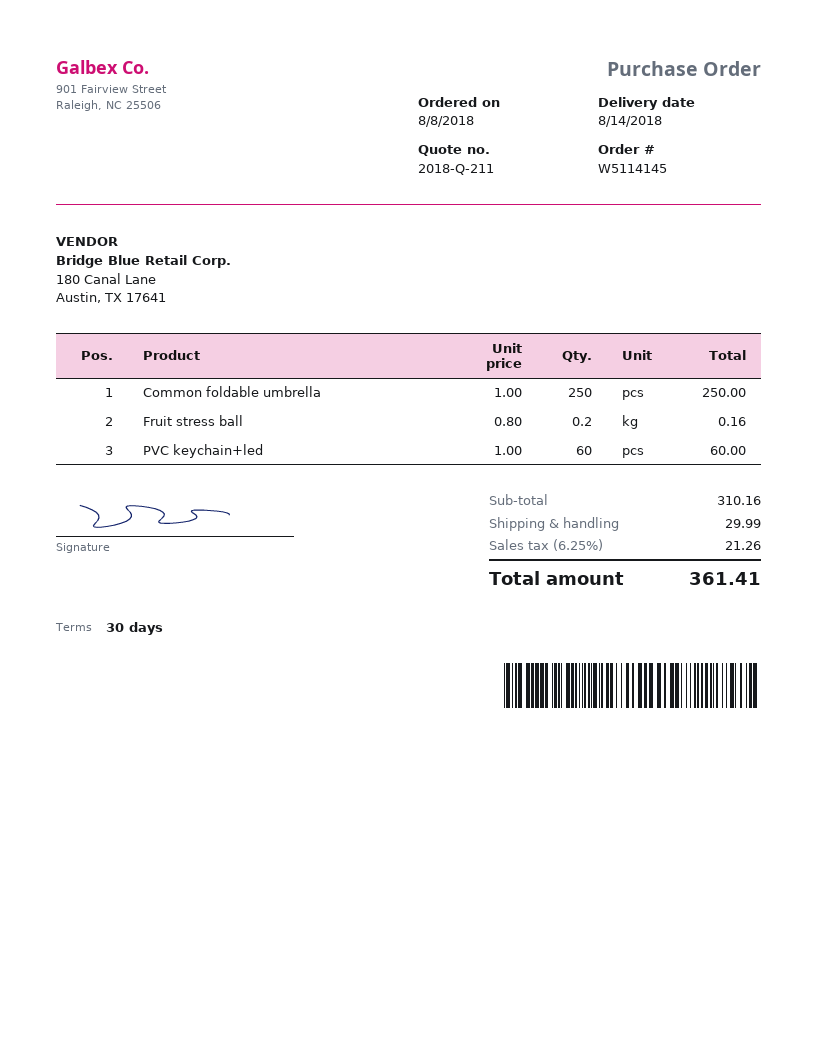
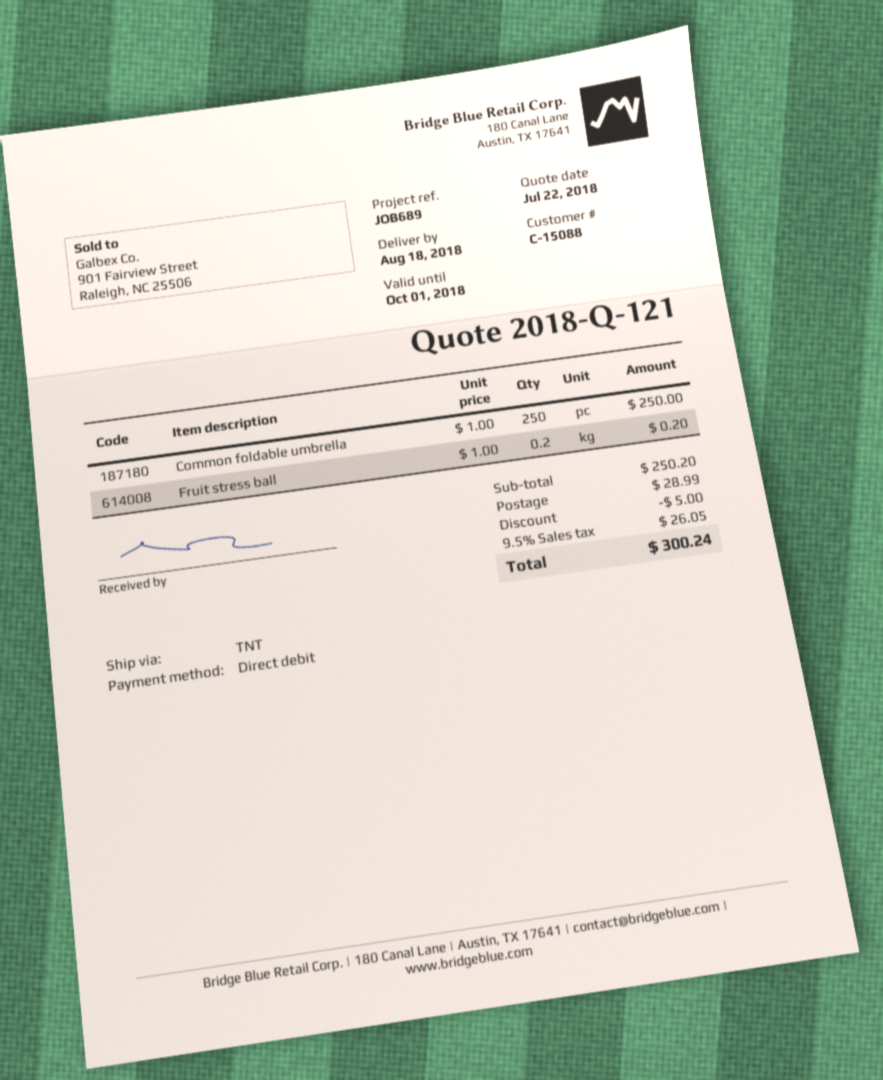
quote number: 2018-Q-211 -> 2018-Q-121
delivery date: 2018-08-14 -> 2018-08-18
Fruit stress ball: 0.2 x 0.80 = 0.16 -> 0.2 x 1.00 = 0.20
PVC keychain+led: 60 x 1.00 = 60.00 -> none
subtotal: 310.16 -> 250.20
discount: none -> 5.00
shipping: 29.99 -> 28.99
tax: 6.25% = 21.26 -> 9.5% = 26.05
total: 361.41 -> 300.24

